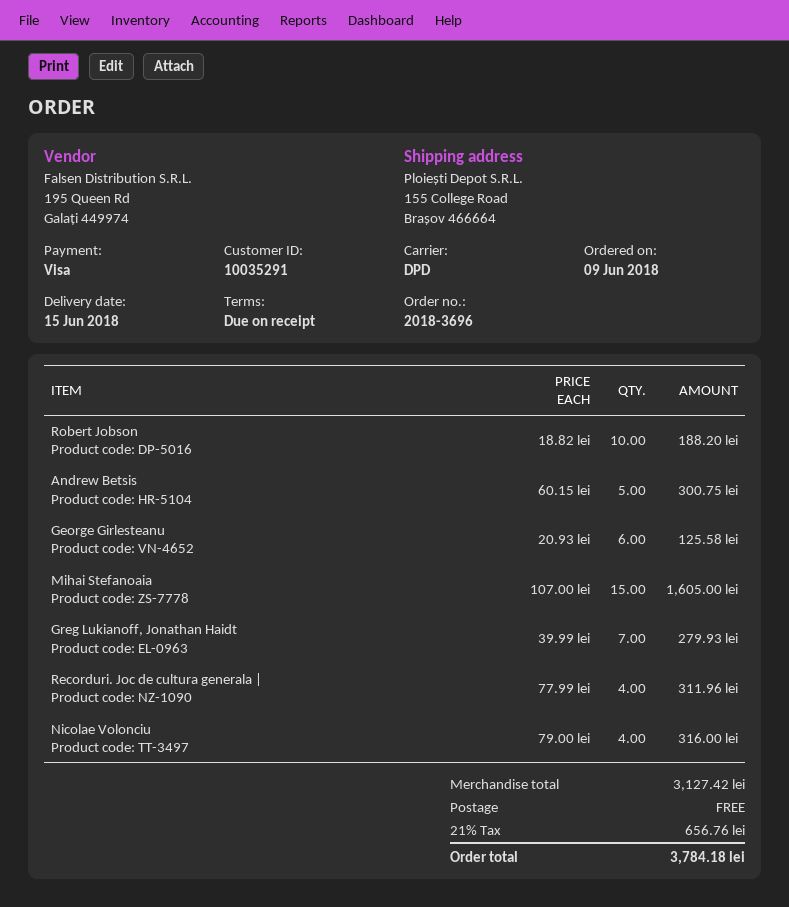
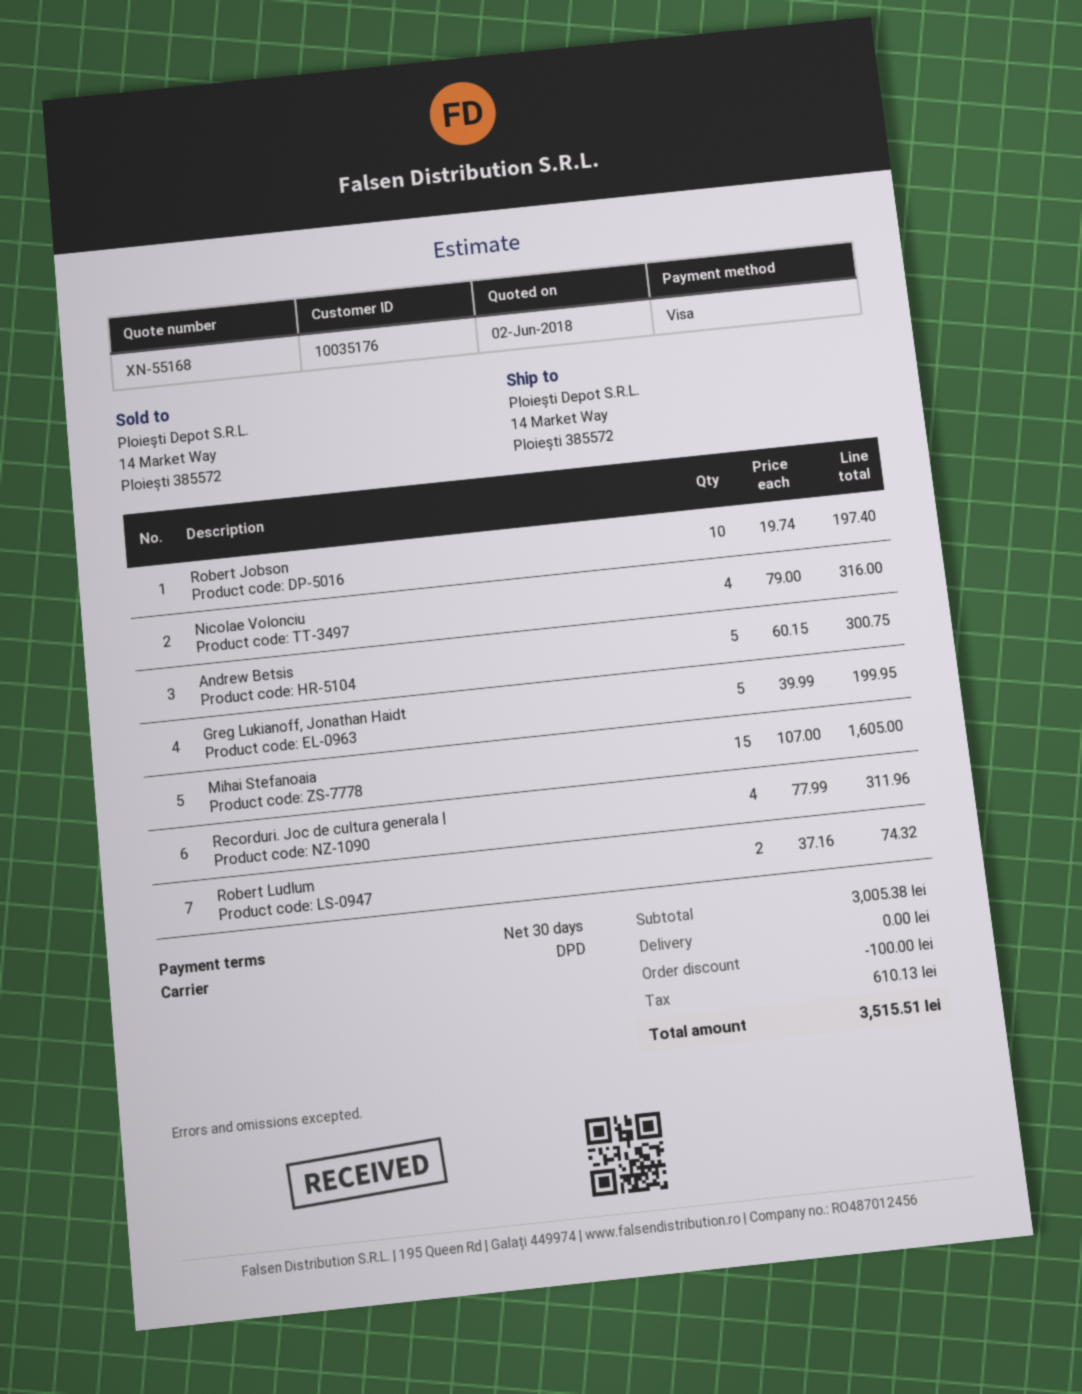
payment terms: on receipt -> 30 days
customer number: 10035291 -> 10035176
ship to: 155 College Road, Brașov 466664 -> 14 Market Way, Ploiești 385572
Robert Jobson: 10 x 18.82 = 188.20 -> 10 x 19.74 = 197.40
George Girlesteanu: 6 x 20.93 = 125.58 -> none
Greg Lukianoff, Jonathan Haidt: 7 x 39.99 = 279.93 -> 5 x 39.99 = 199.95
Robert Ludlum: none -> 2 x 37.16 = 74.32
subtotal: 3127.42 -> 3005.38
discount: none -> 100.00
tax: 656.76 -> 610.13
total: 3784.18 -> 3515.51

